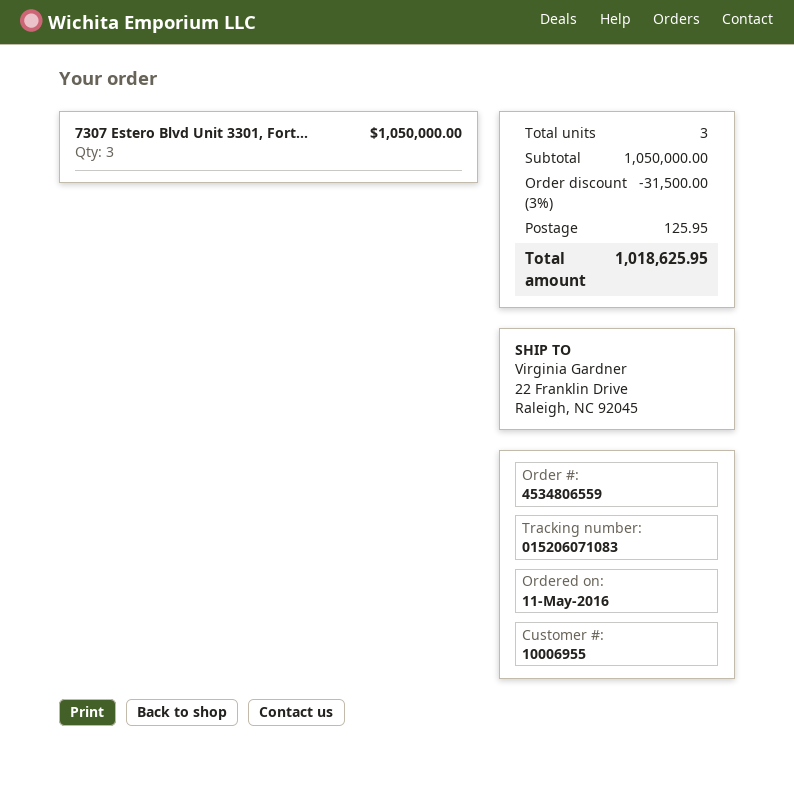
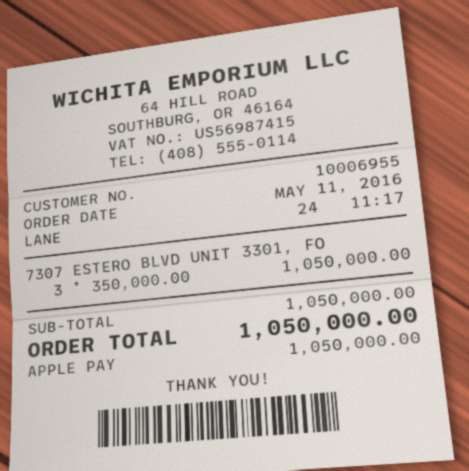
discount: 3% = 31500.00 -> none
shipping: 125.95 -> none
total: 1018625.95 -> 1050000.00

